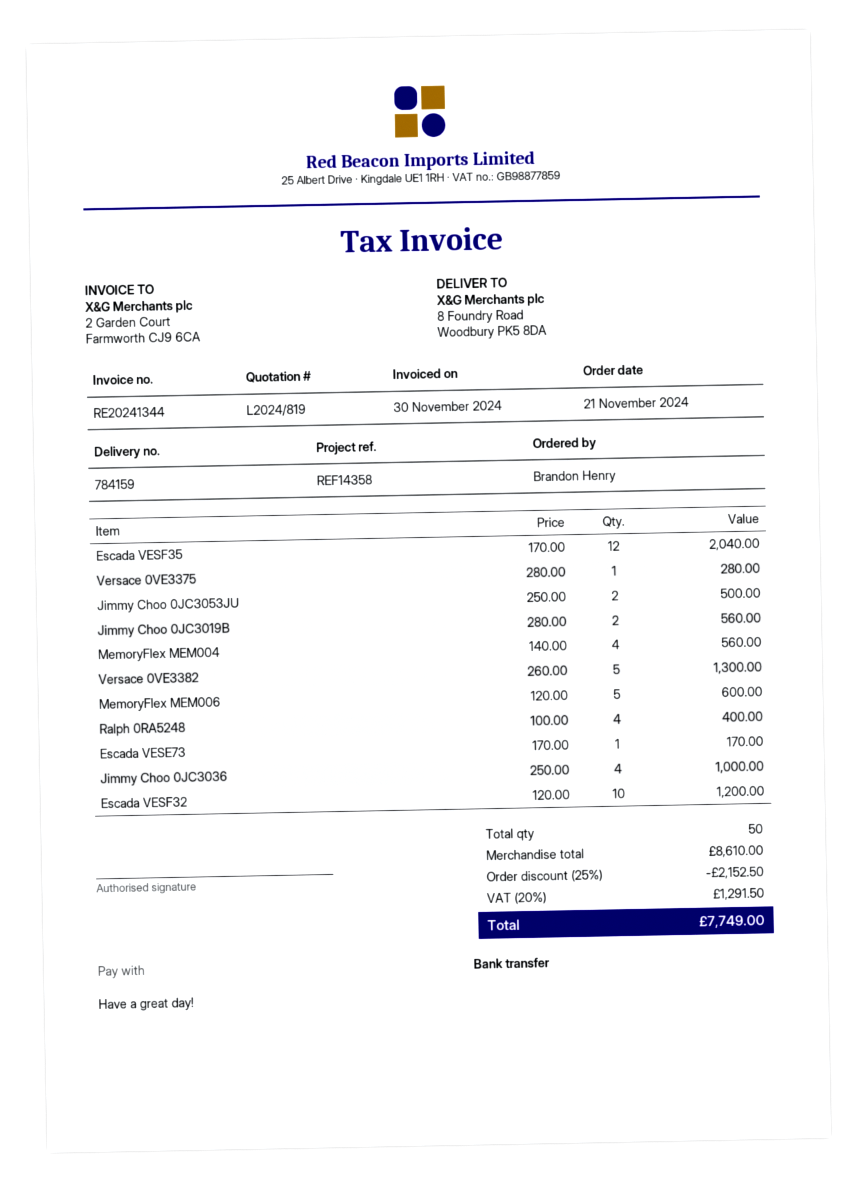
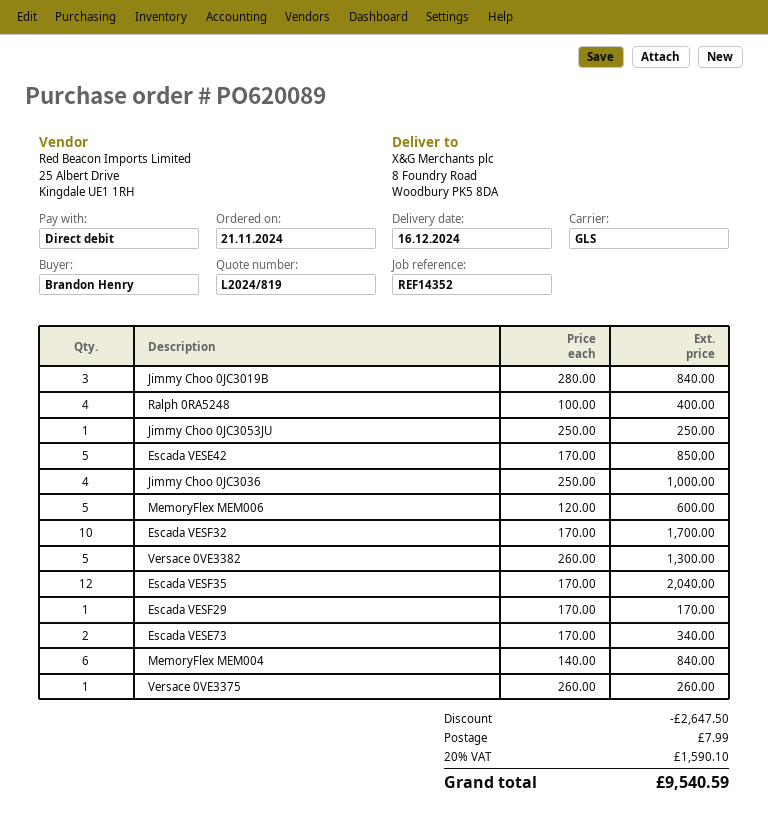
reference: REF14358 -> REF14352
payment method: bank transfer -> direct debit
Versace 0VE3375: 1 x 280.00 = 280.00 -> 1 x 260.00 = 260.00
Jimmy Choo 0JC3053JU: 2 x 250.00 = 500.00 -> 1 x 250.00 = 250.00
Jimmy Choo 0JC3019B: 2 x 280.00 = 560.00 -> 3 x 280.00 = 840.00
MemoryFlex MEM004: 4 x 140.00 = 560.00 -> 6 x 140.00 = 840.00
Escada VESE73: 1 x 170.00 = 170.00 -> 2 x 170.00 = 340.00
Escada VESF32: 10 x 120.00 = 1200.00 -> 10 x 170.00 = 1700.00
Escada VESE42: none -> 5 x 170.00 = 850.00
Escada VESF29: none -> 1 x 170.00 = 170.00
discount: 2152.50 -> 2647.50
shipping: none -> 7.99
tax: 20% = 1291.50 -> 20% = 1590.10
total: 7749.00 -> 9540.59

